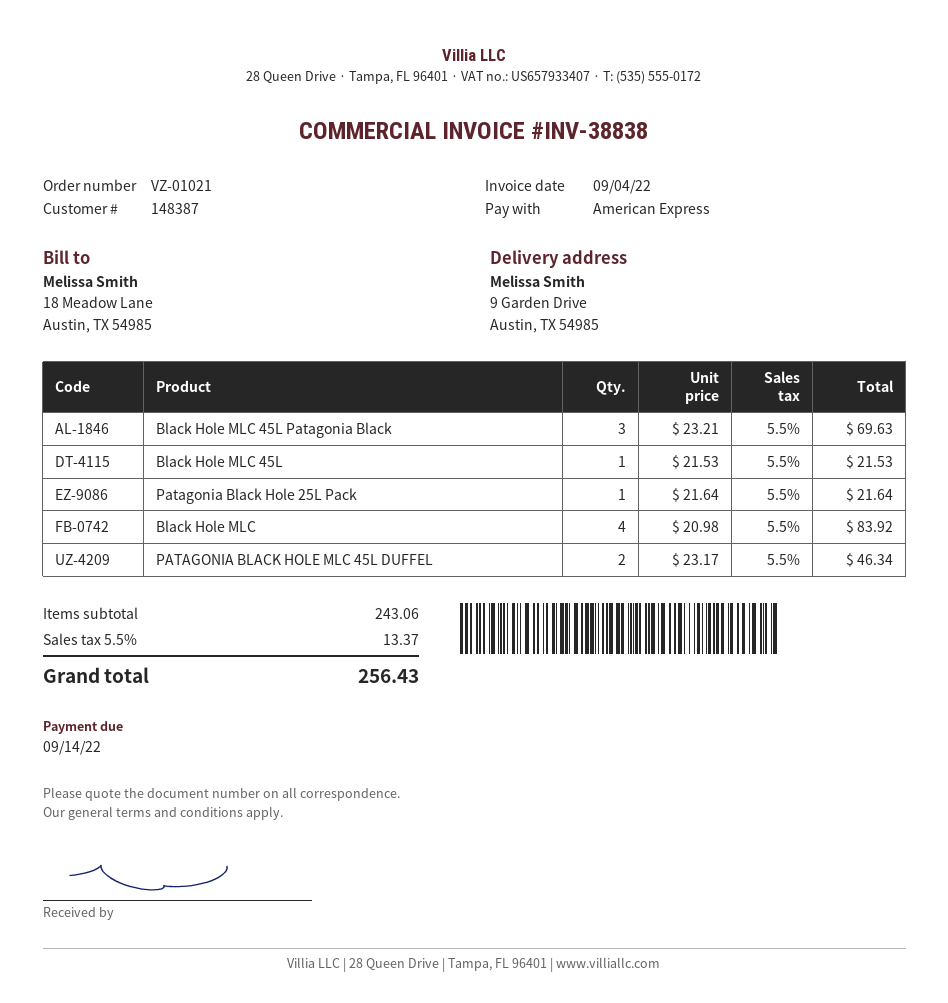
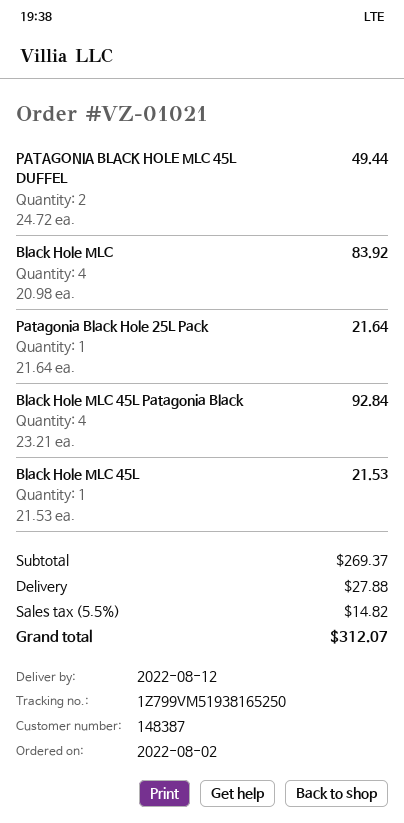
Black Hole MLC 45L Patagonia Black: 3 x 23.21 = 69.63 -> 4 x 23.21 = 92.84
PATAGONIA BLACK HOLE MLC 45L DUFFEL: 2 x 23.17 = 46.34 -> 2 x 24.72 = 49.44
subtotal: 243.06 -> 269.37
shipping: none -> 27.88
tax: 5.5% = 13.37 -> 5.5% = 14.82
total: 256.43 -> 312.07

